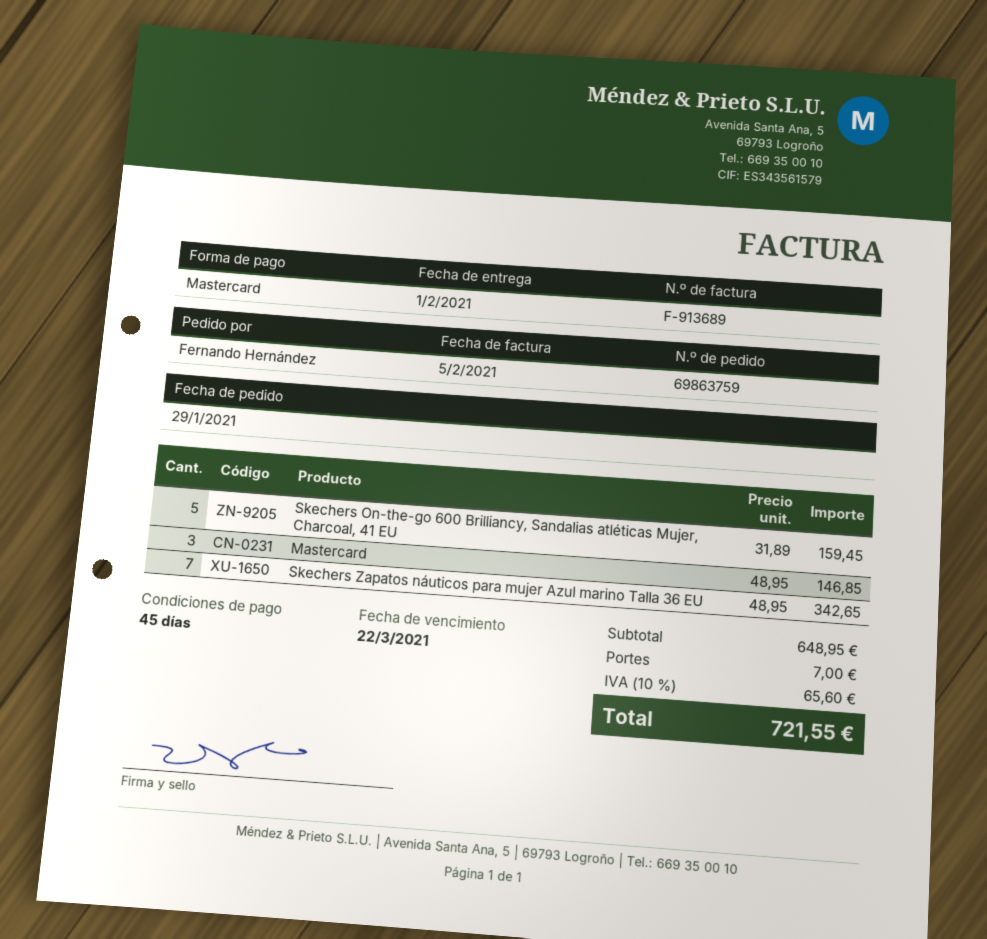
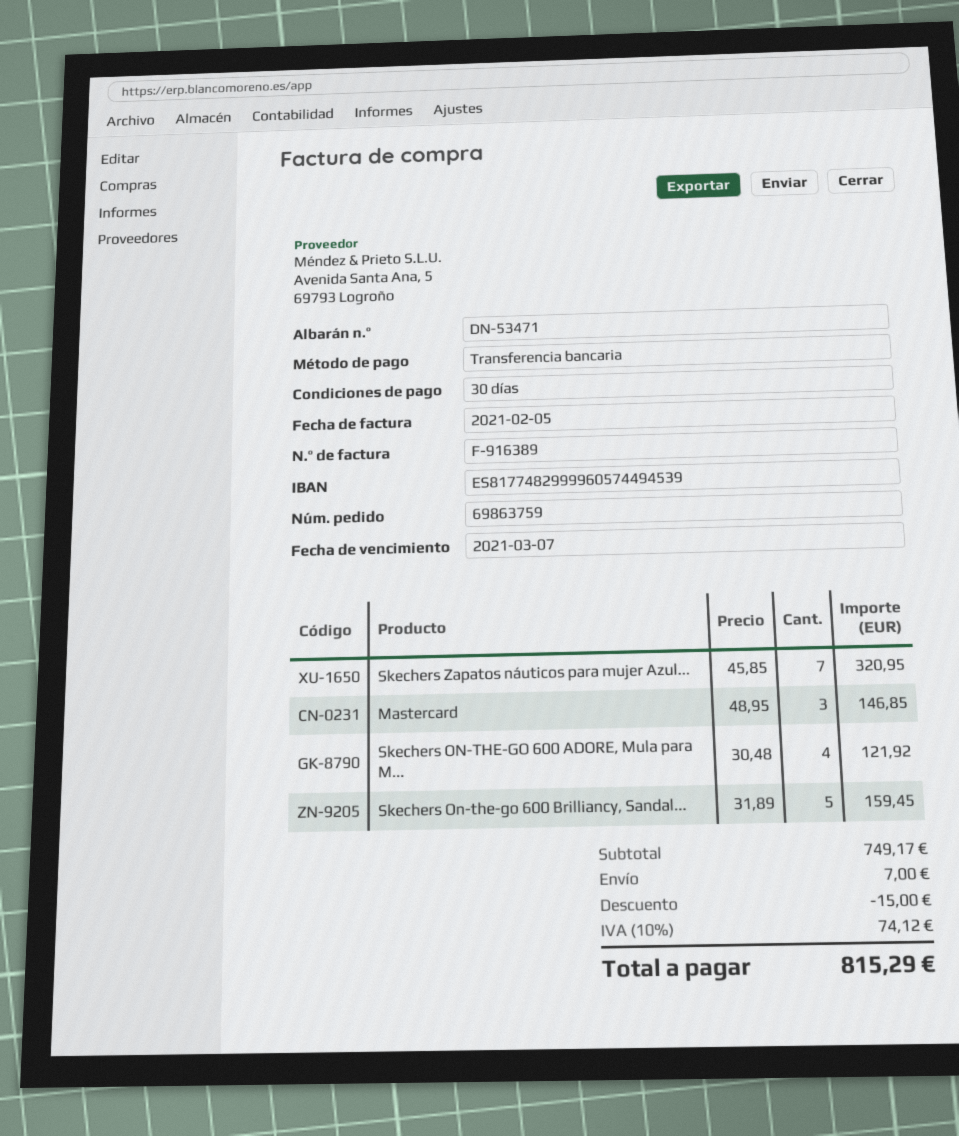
invoice number: F-913689 -> F-916389
payment terms: 45 days -> 30 days
due date: 2021-03-22 -> 2021-03-07
payment method: Mastercard -> bank transfer
Skechers Zapatos náuticos para mujer Azul marino Talla 36 EU: 7 x 48.95 = 342.65 -> 7 x 45.85 = 320.95
Skechers ON-THE-GO 600 ADORE, Mula para M...: none -> 4 x 30.48 = 121.92
subtotal: 648.95 -> 749.17
discount: none -> 15.00
tax: 10% = 65.60 -> 10% = 74.12
total: 721.55 -> 815.29

